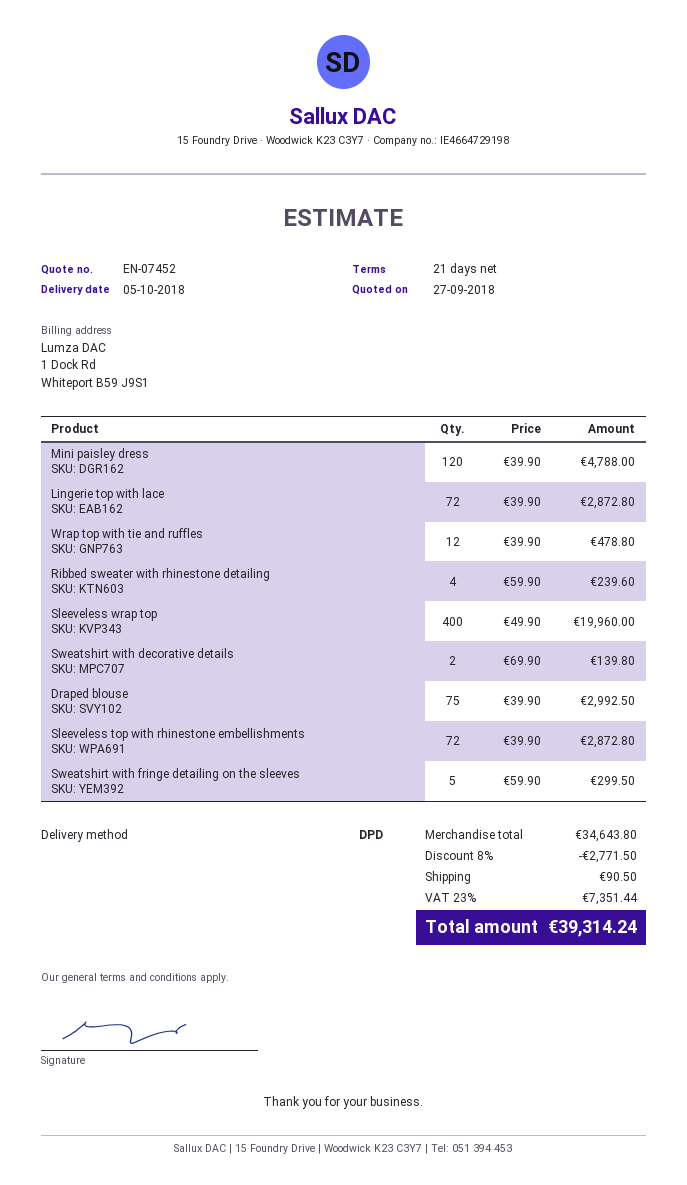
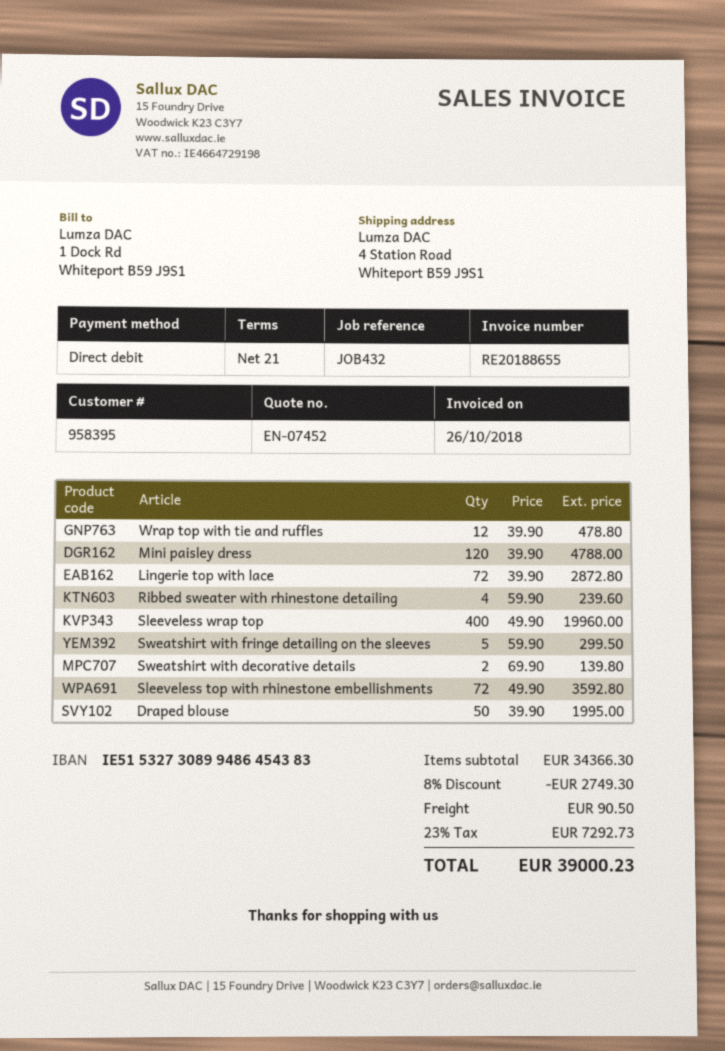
Draped blouse: 75 x 39.90 = 2992.50 -> 50 x 39.90 = 1995.00
Sleeveless top with rhinestone embellishments: 72 x 39.90 = 2872.80 -> 72 x 49.90 = 3592.80
subtotal: 34643.80 -> 34366.30
discount: 8% = 2771.50 -> 8% = 2749.30
tax: 23% = 7351.44 -> 23% = 7292.73
total: 39314.24 -> 39000.23

